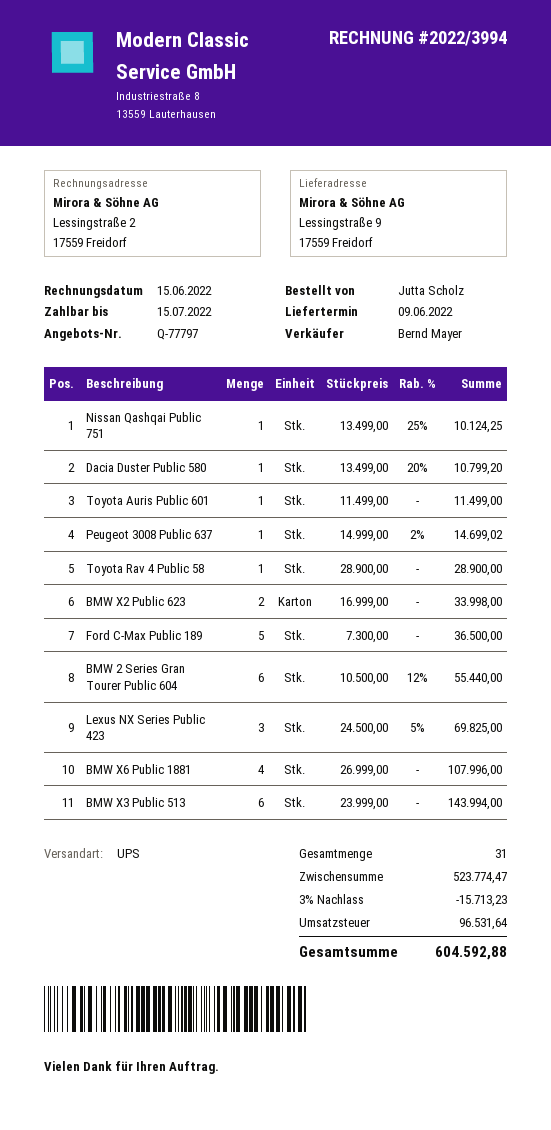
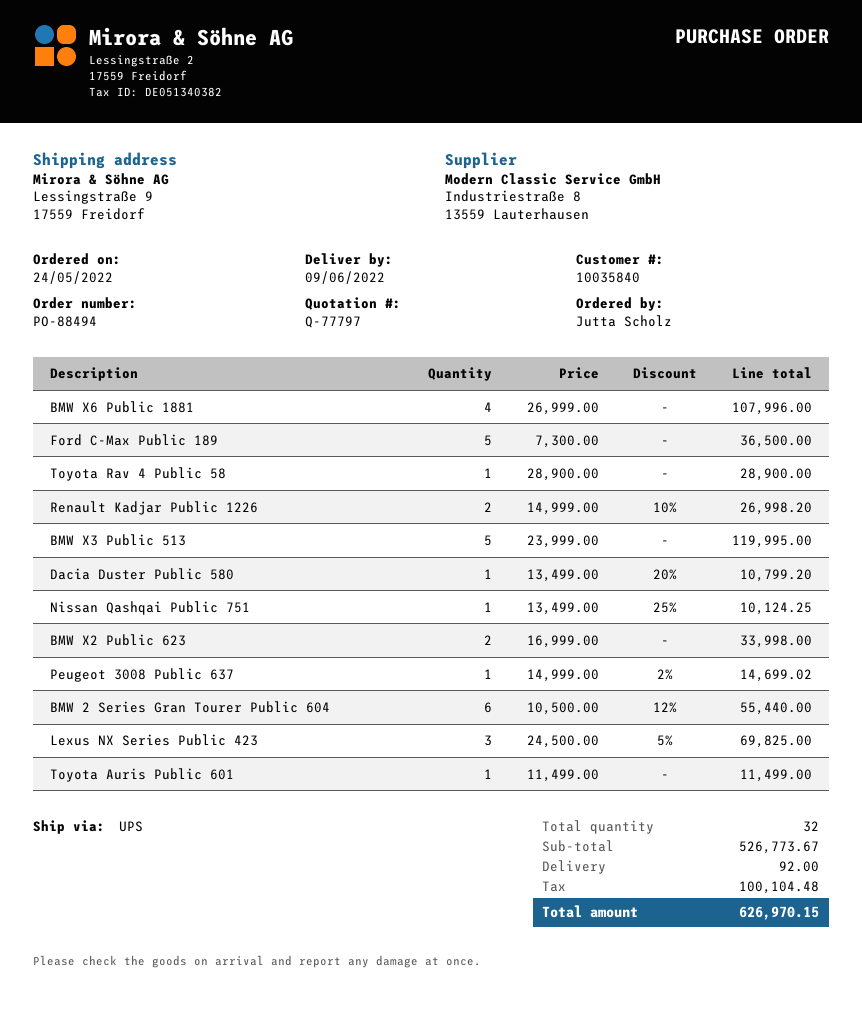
BMW X3 Public 513: 6 x 23999.00 = 143994.00 -> 5 x 23999.00 = 119995.00
Renault Kadjar Public 1226: none -> 2 x 14999.00 - 10% = 26998.20
total quantity: 31 -> 32
subtotal: 523774.47 -> 526773.67
discount: 3% = 15713.23 -> none
shipping: none -> 92.00
tax: 96531.64 -> 100104.48
total: 604592.88 -> 626970.15

